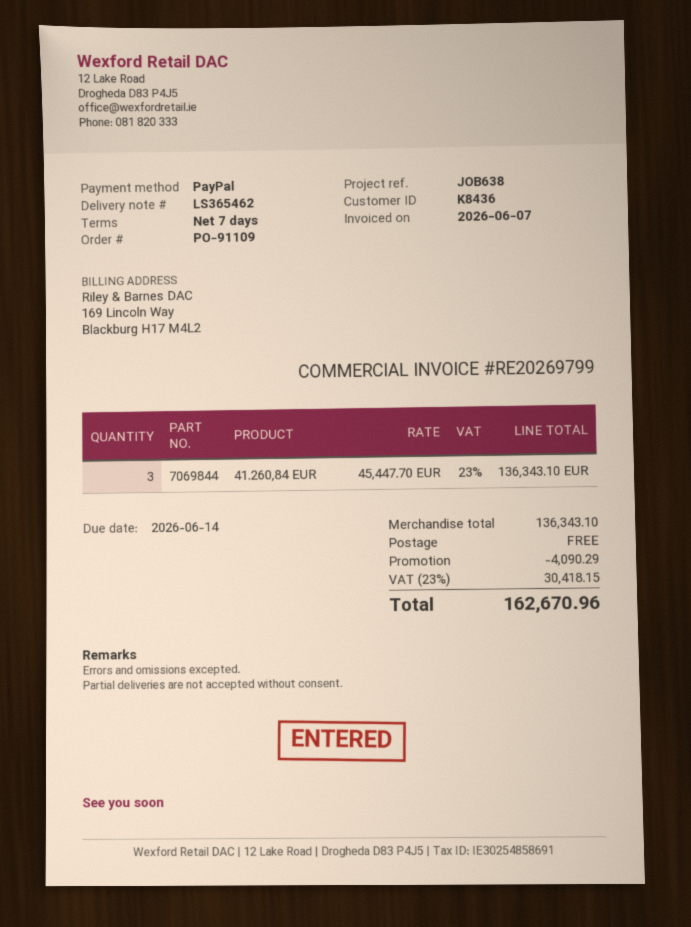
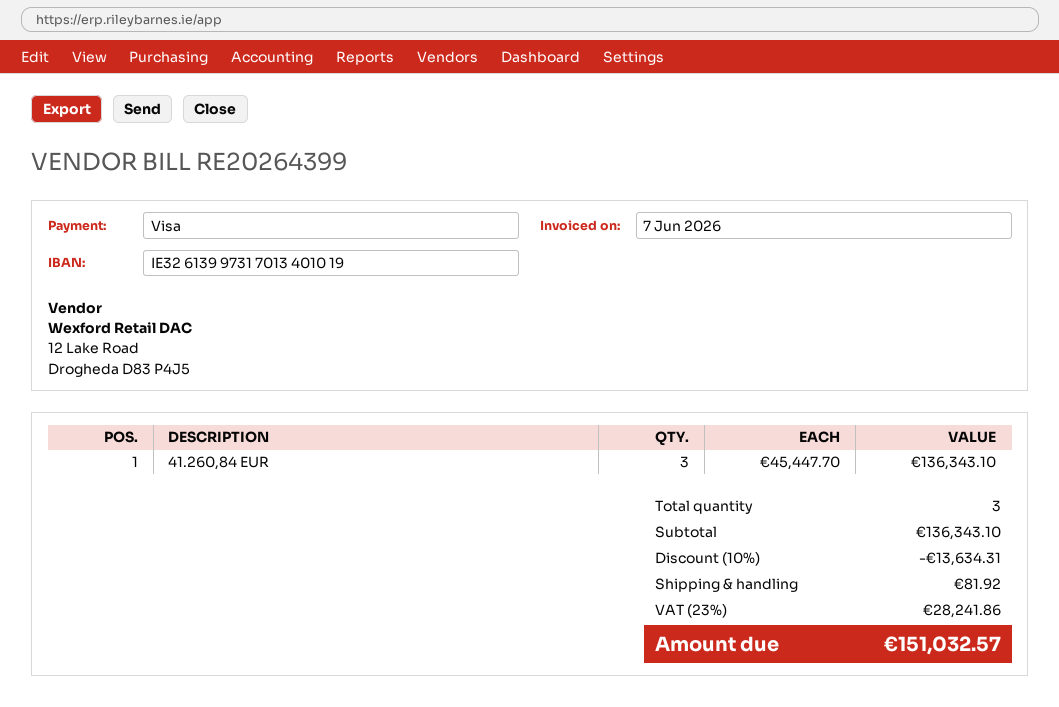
invoice number: RE20269799 -> RE20264399
payment method: PayPal -> Visa
discount: 4090.29 -> 13634.31
shipping: 0.00 -> 81.92
tax: 23% = 30418.15 -> 23% = 28241.86
total: 162670.96 -> 151032.57

